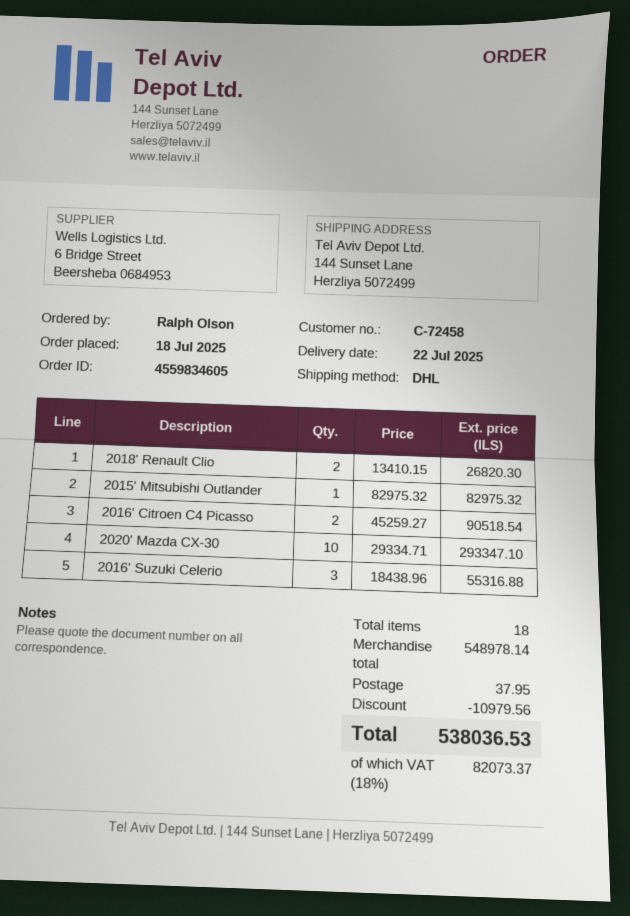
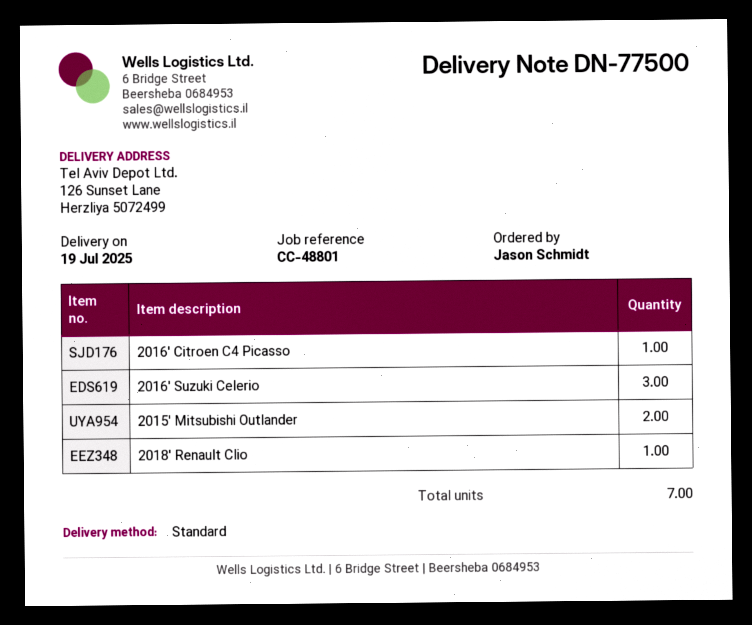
delivery date: 2025-07-22 -> 2025-07-19
ordered by: Ralph Olson -> Jason Schmidt
shipping method: DHL -> standard
ship to: 144 Sunset Lane, Herzliya 5072499 -> 126 Sunset Lane, Herzliya 5072499
2018' Renault Clio: 2 -> 1
2015' Mitsubishi Outlander: 1 -> 2
2016' Citroen C4 Picasso: 2 -> 1
2020' Mazda CX-30: 10 -> none
total quantity: 18 -> 7

